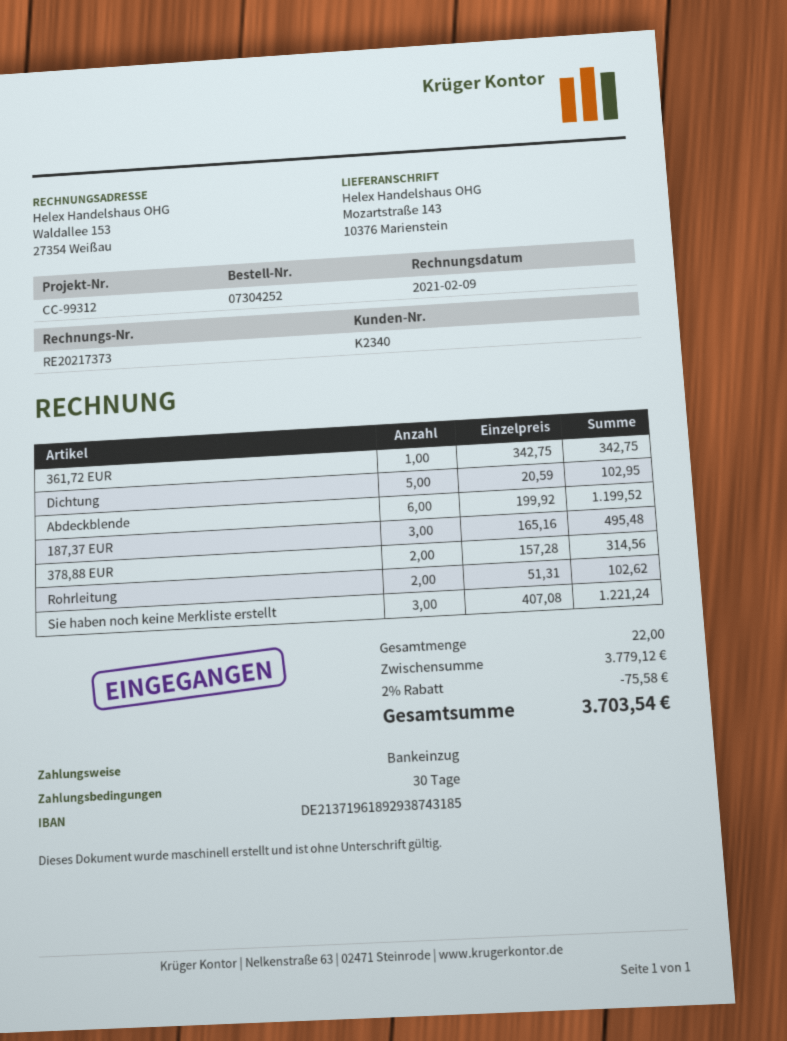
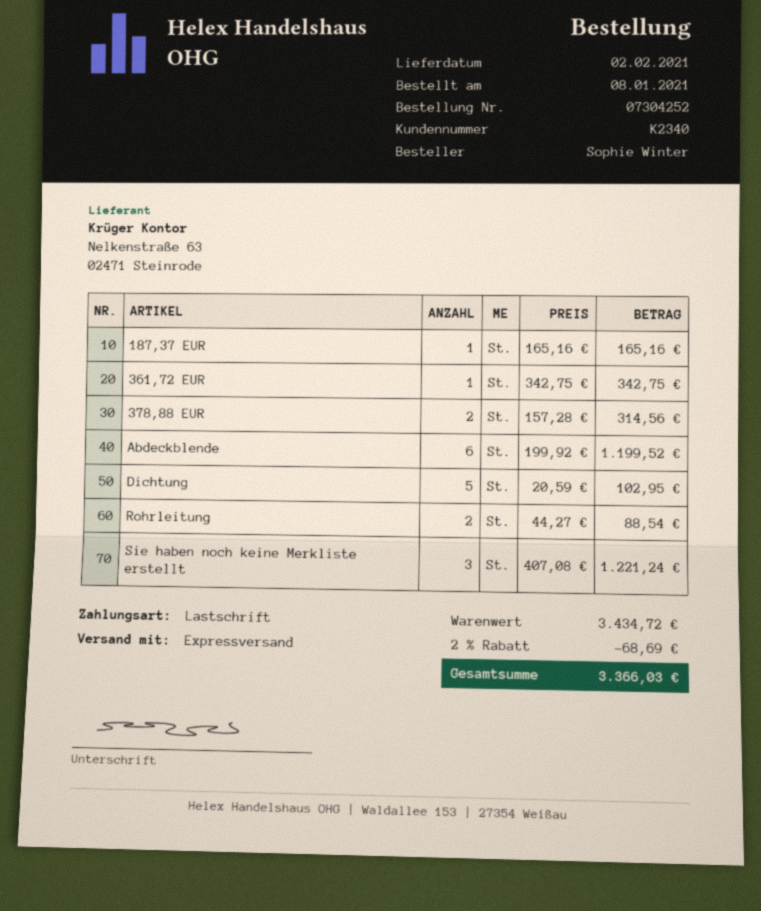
187,37 EUR: 3 x 165.16 = 495.48 -> 1 x 165.16 = 165.16
Rohrleitung: 2 x 51.31 = 102.62 -> 2 x 44.27 = 88.54
subtotal: 3779.12 -> 3434.72
discount: 2% = 75.58 -> 2% = 68.69
total: 3703.54 -> 3366.03

